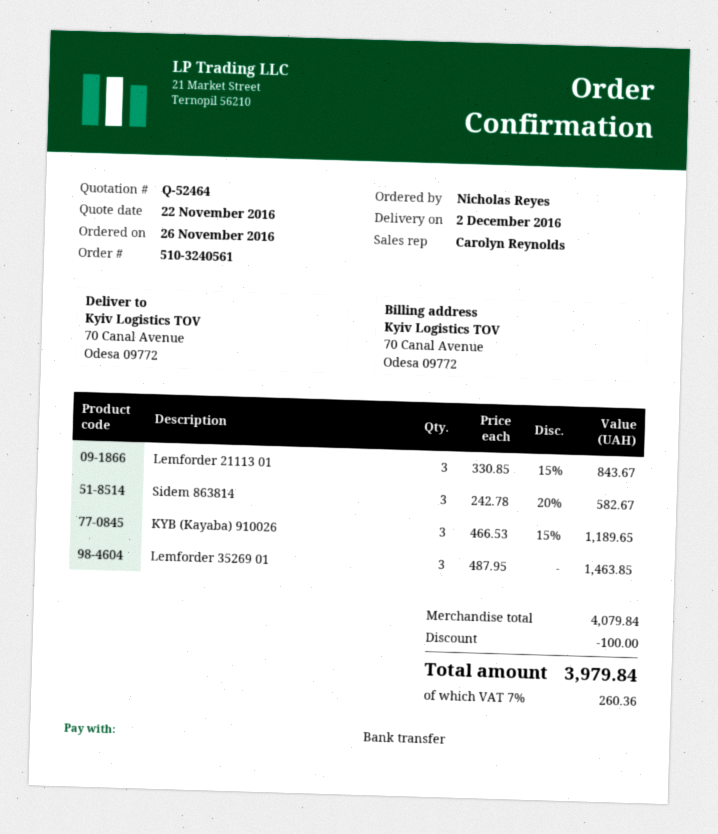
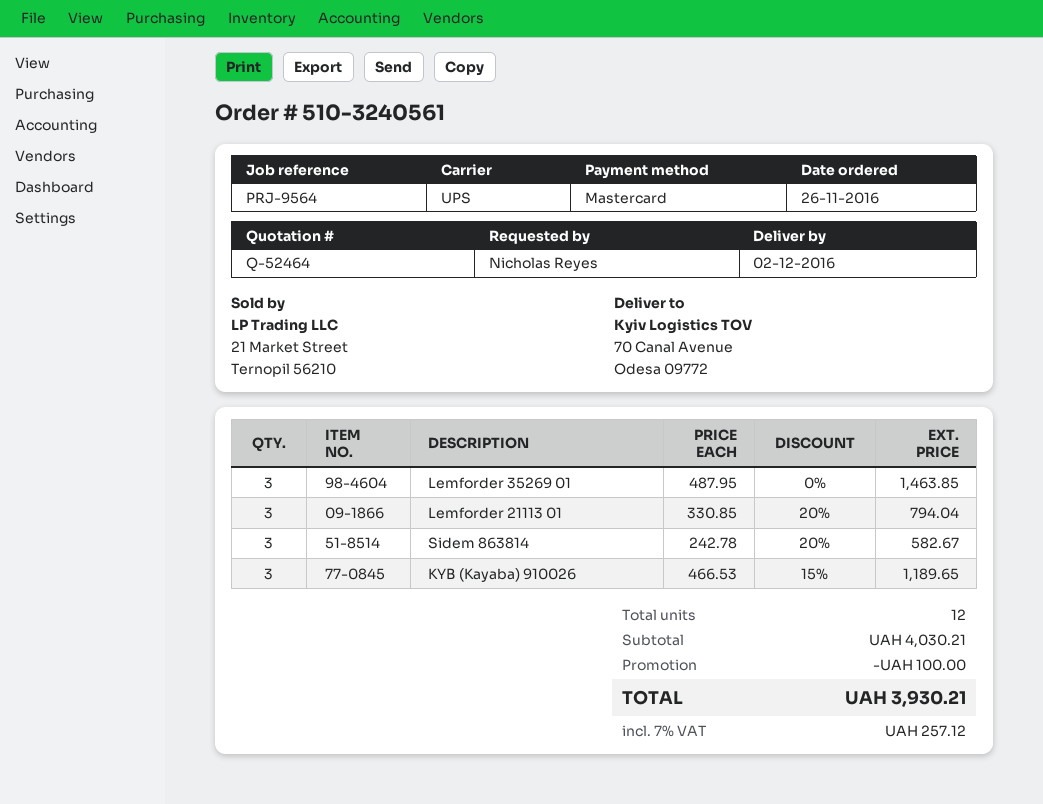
payment method: bank transfer -> Mastercard
Lemforder 21113 01: 3 x 330.85 - 15% = 843.67 -> 3 x 330.85 - 20% = 794.04
subtotal: 4079.84 -> 4030.21
tax: 7% = 260.36 -> 7% = 257.12
total: 3979.84 -> 3930.21

